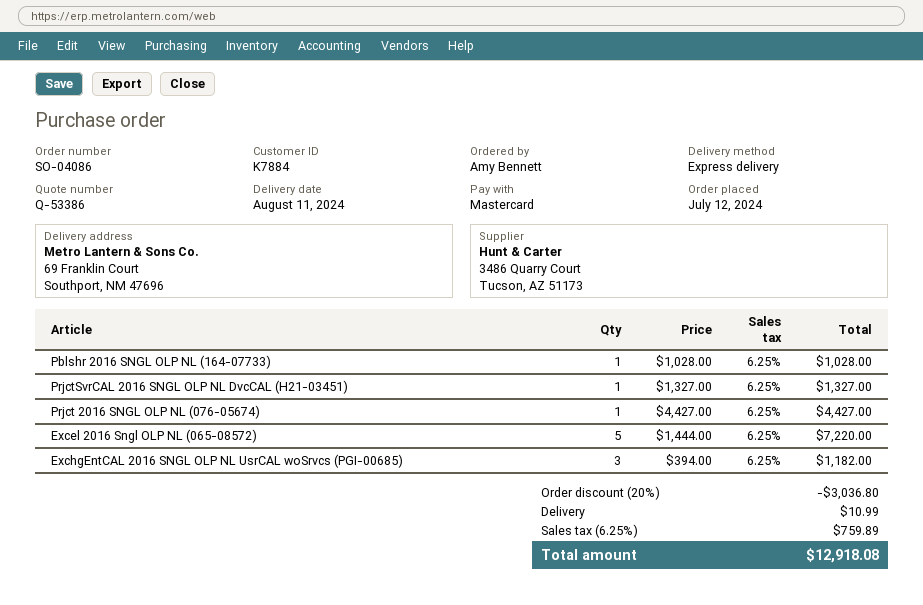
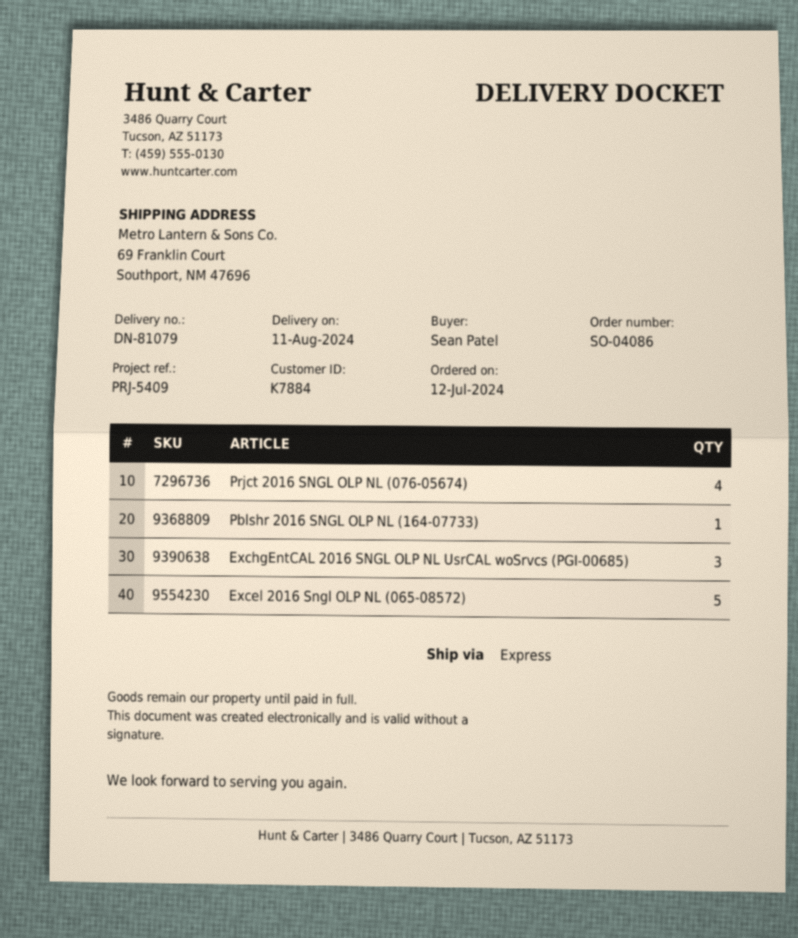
ordered by: Amy Bennett -> Sean Patel
PrjctSvrCAL 2016 SNGL OLP NL DvcCAL (H21-03451): 1 -> none
Prjct 2016 SNGL OLP NL (076-05674): 1 -> 4

